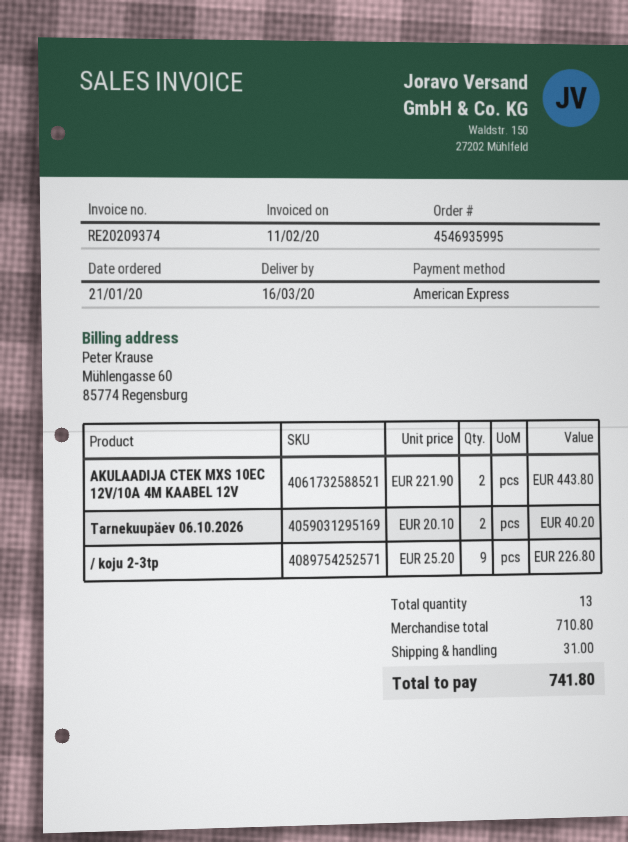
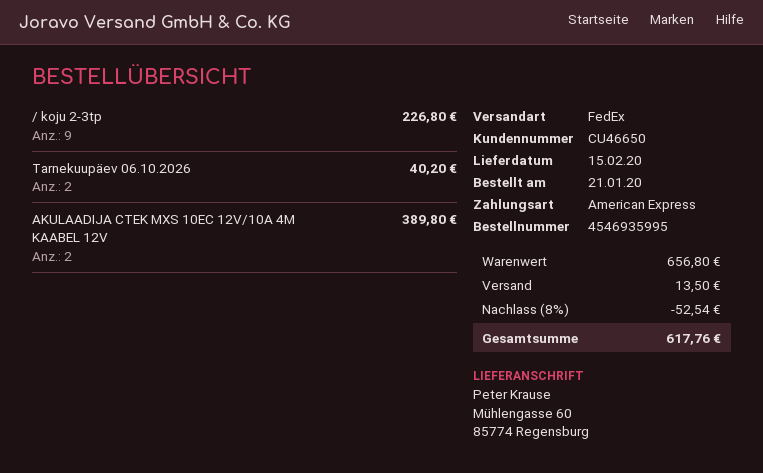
delivery date: 2020-03-16 -> 2020-02-15
AKULAADIJA CTEK MXS 10EC 12V/10A 4M KAABEL 12V: 2 for 443.80 -> 2 for 389.80
subtotal: 710.80 -> 656.80
discount: none -> 8% = 52.54
shipping: 31.00 -> 13.50
total: 741.80 -> 617.76

